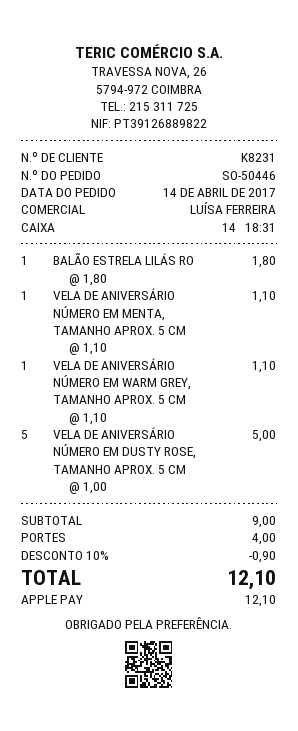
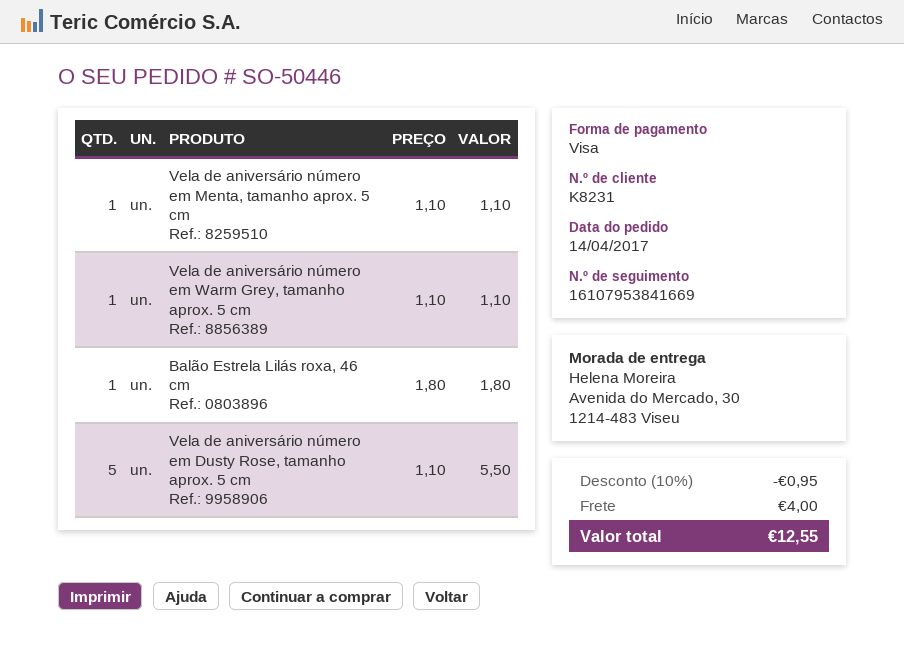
payment method: Apple Pay -> Visa
VELA DE ANIVERSÁRIO NÚMERO EM DUSTY ROSE, TAMANHO APROX. 5 CM: 5 x 1.00 = 5.00 -> 5 x 1.10 = 5.50
discount: 10% = 0.90 -> 10% = 0.95
total: 12.10 -> 12.55

